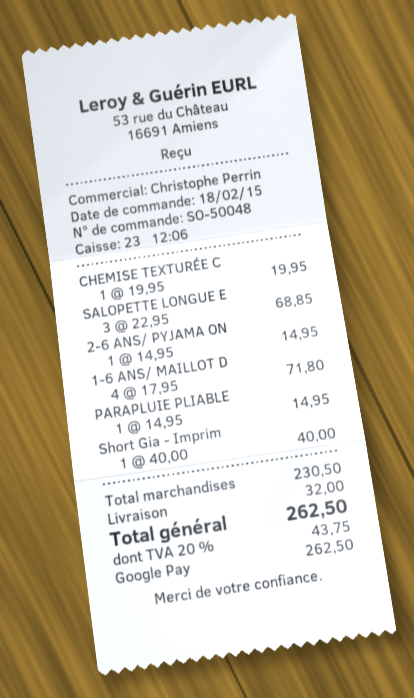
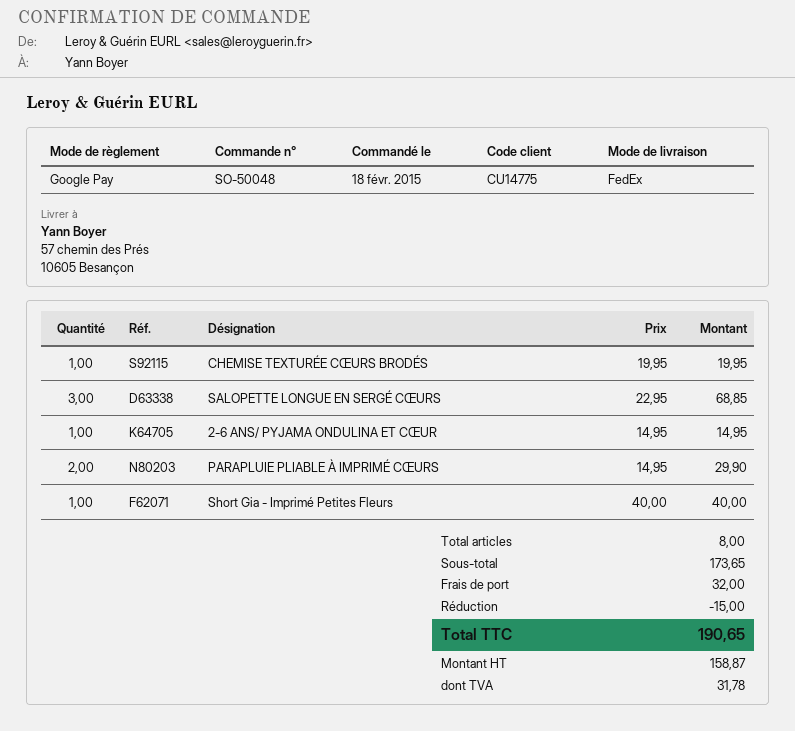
1-6 ANS/ MAILLOT D: 4 x 17.95 = 71.80 -> none
PARAPLUIE PLIABLE: 1 x 14.95 = 14.95 -> 2 x 14.95 = 29.90
subtotal: 230.50 -> 173.65
discount: none -> 15.00
tax: 43.75 -> 31.78
total: 262.50 -> 190.65

